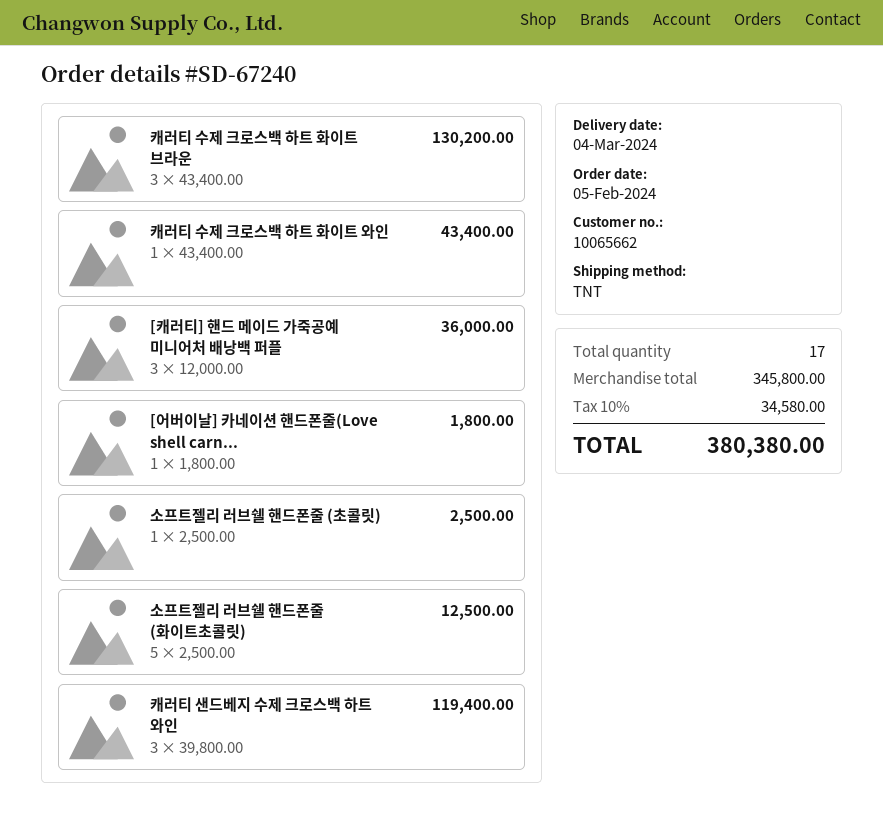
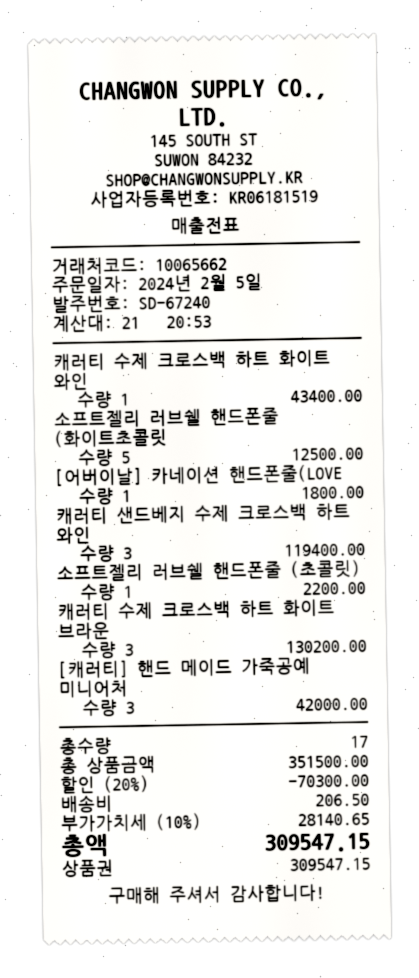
[캐러티] 핸드 메이드 가죽공예 미니어처 배낭백 퍼플: 3 for 36000.00 -> 3 for 42000.00
소프트젤리 러브쉘 핸드폰줄 (초콜릿): 1 for 2500.00 -> 1 for 2200.00
subtotal: 345800.00 -> 351500.00
discount: none -> 20% = 70300.00
shipping: none -> 206.50
tax: 10% = 34580.00 -> 10% = 28140.65
total: 380380.00 -> 309547.15

